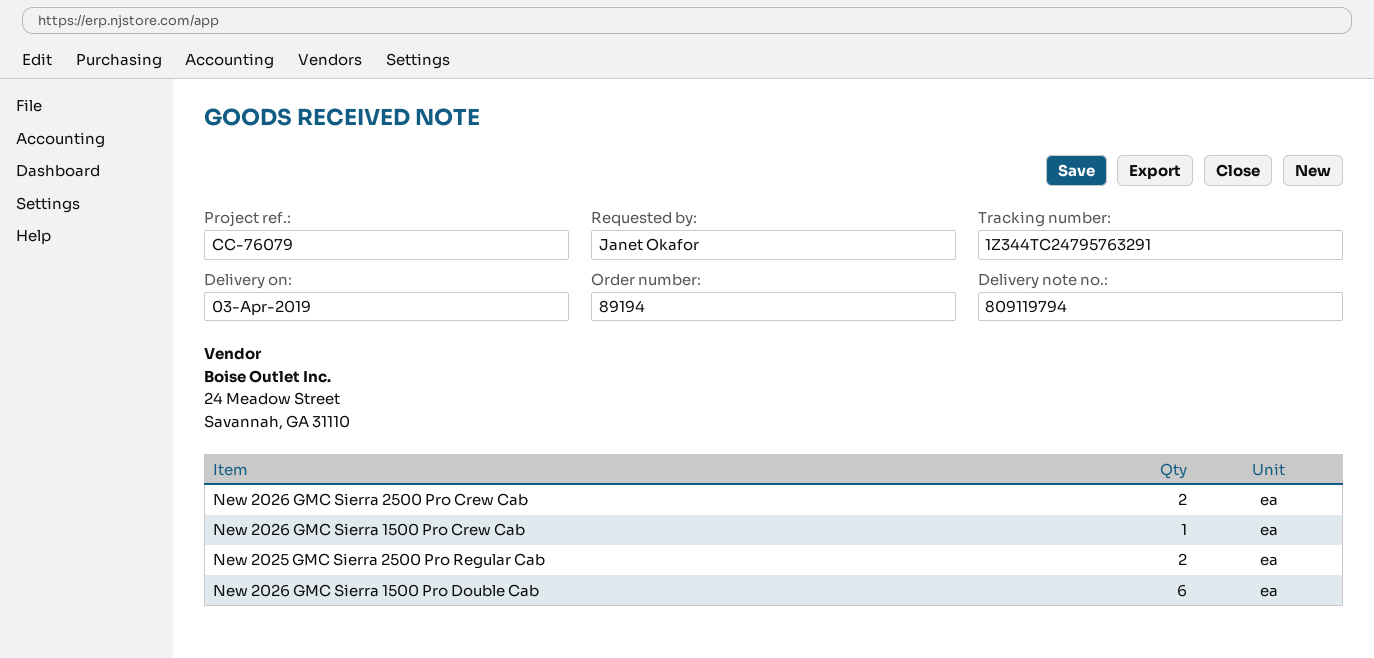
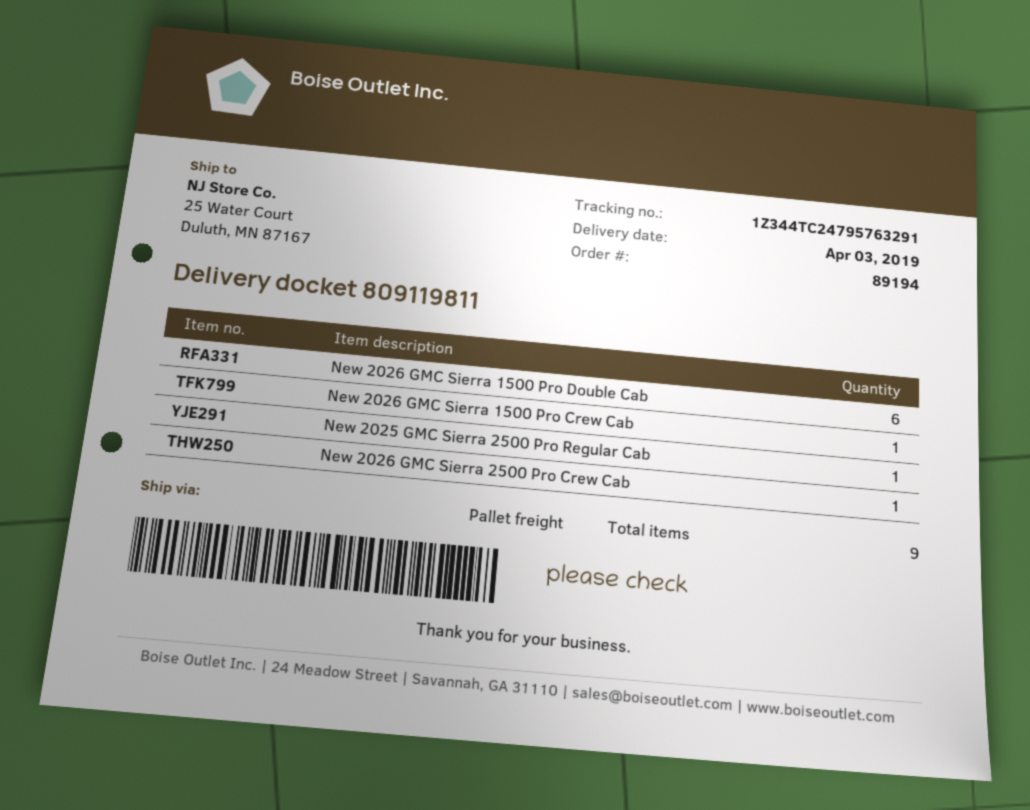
delivery note number: 809119794 -> 809119811
New 2026 GMC Sierra 2500 Pro Crew Cab: 2 -> 1
New 2025 GMC Sierra 2500 Pro Regular Cab: 2 -> 1

